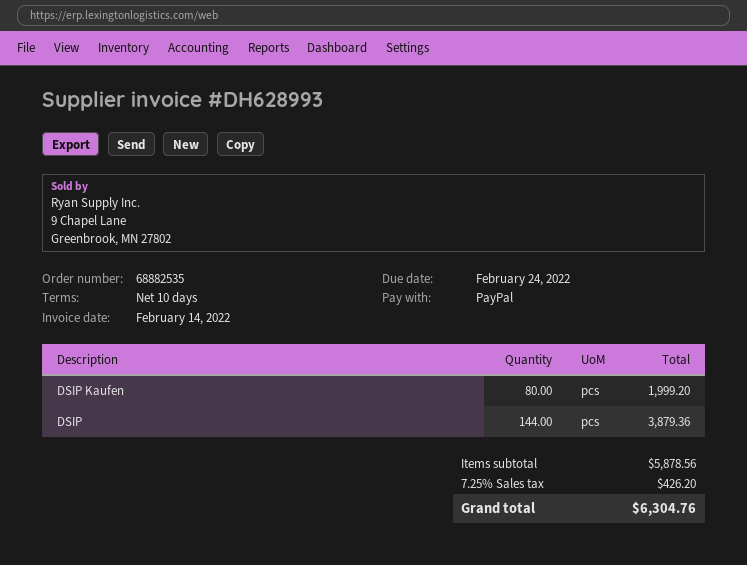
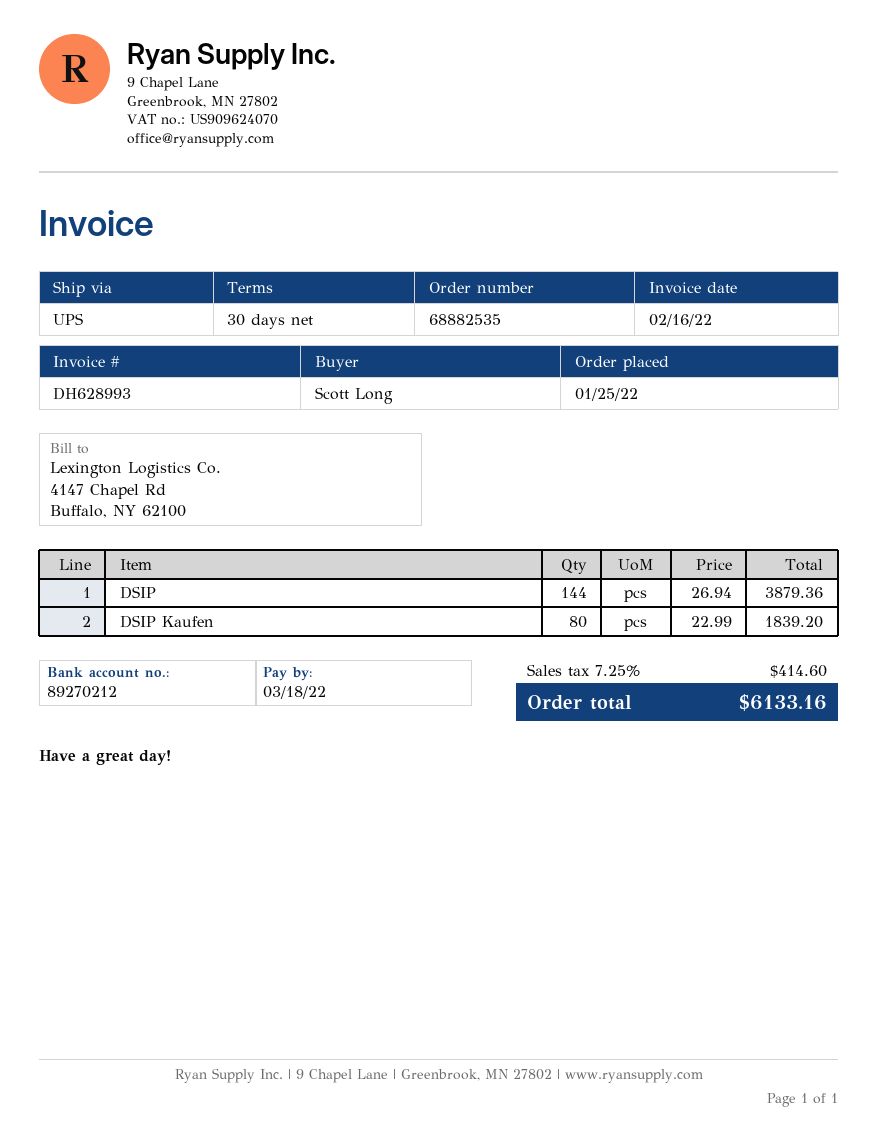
invoice date: 2022-02-14 -> 2022-02-16
payment terms: 10 days -> 30 days
due date: 2022-02-24 -> 2022-03-18
DSIP Kaufen: 80 for 1999.20 -> 80 for 1839.20
tax: 7.25% = 426.20 -> 7.25% = 414.60
total: 6304.76 -> 6133.16

